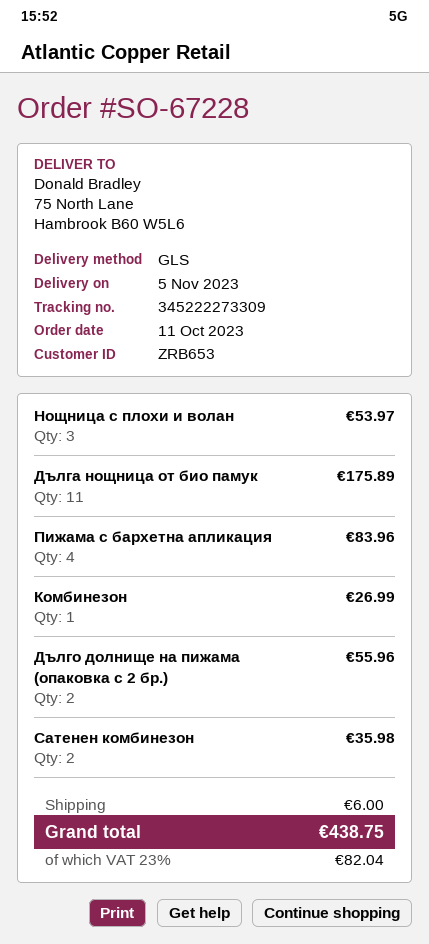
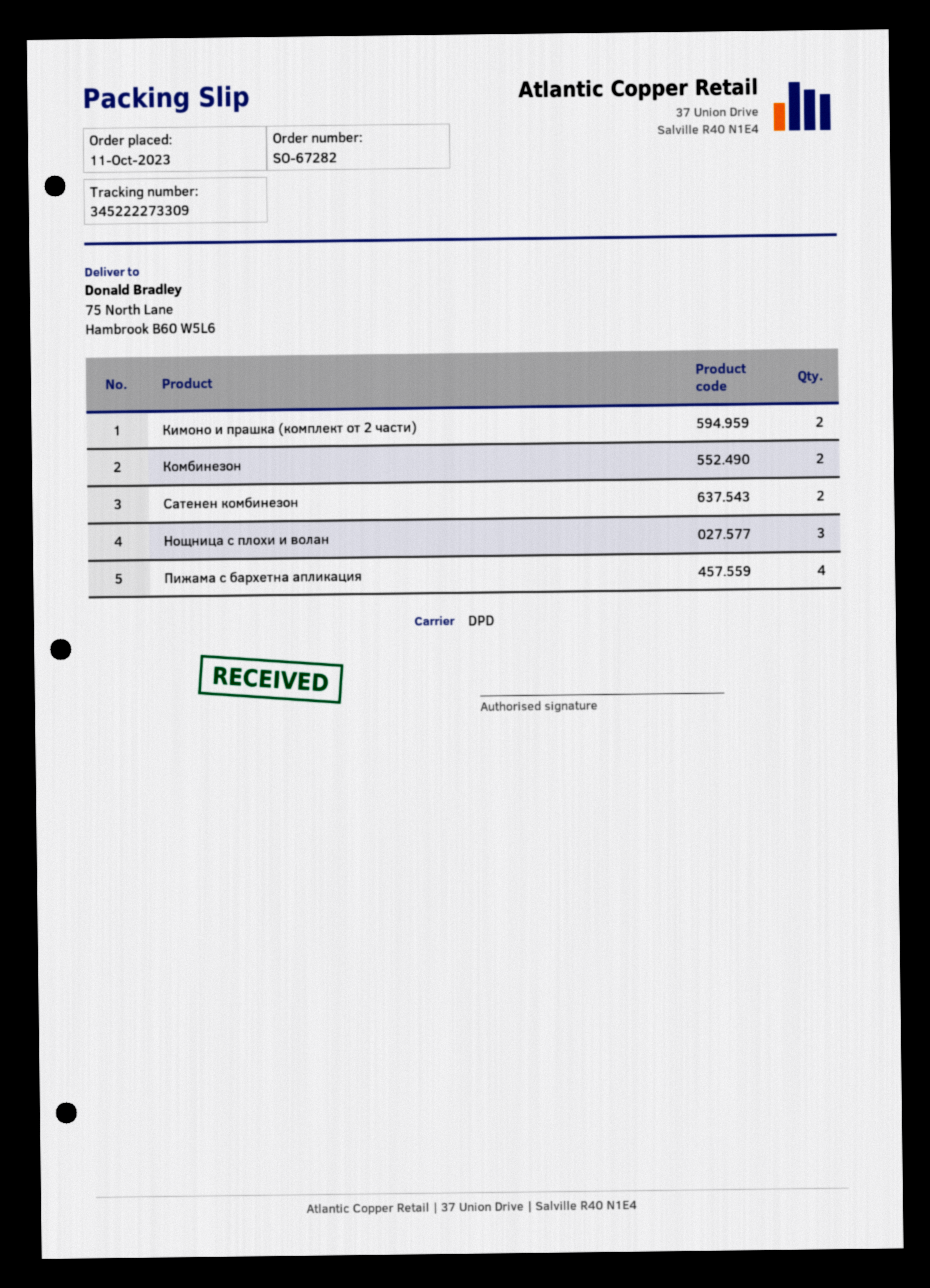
order number: SO-67228 -> SO-67282
shipping method: GLS -> DPD
Дълга нощница от био памук: 11 -> none
Комбинезон: 1 -> 2
Дълго долнище на пижама (опаковка с 2 бр.): 2 -> none
Кимоно и прашка (комплект от 2 части): none -> 2

